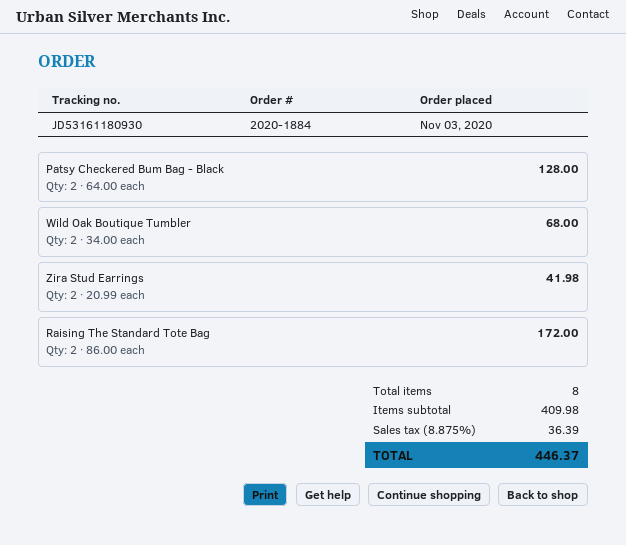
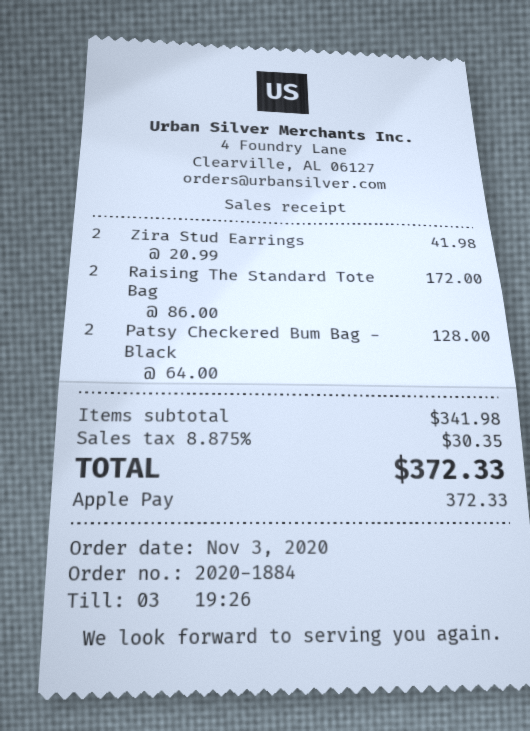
Wild Oak Boutique Tumbler: 2 x 34.00 = 68.00 -> none
subtotal: 409.98 -> 341.98
tax: 8.875% = 36.39 -> 8.875% = 30.35
total: 446.37 -> 372.33

